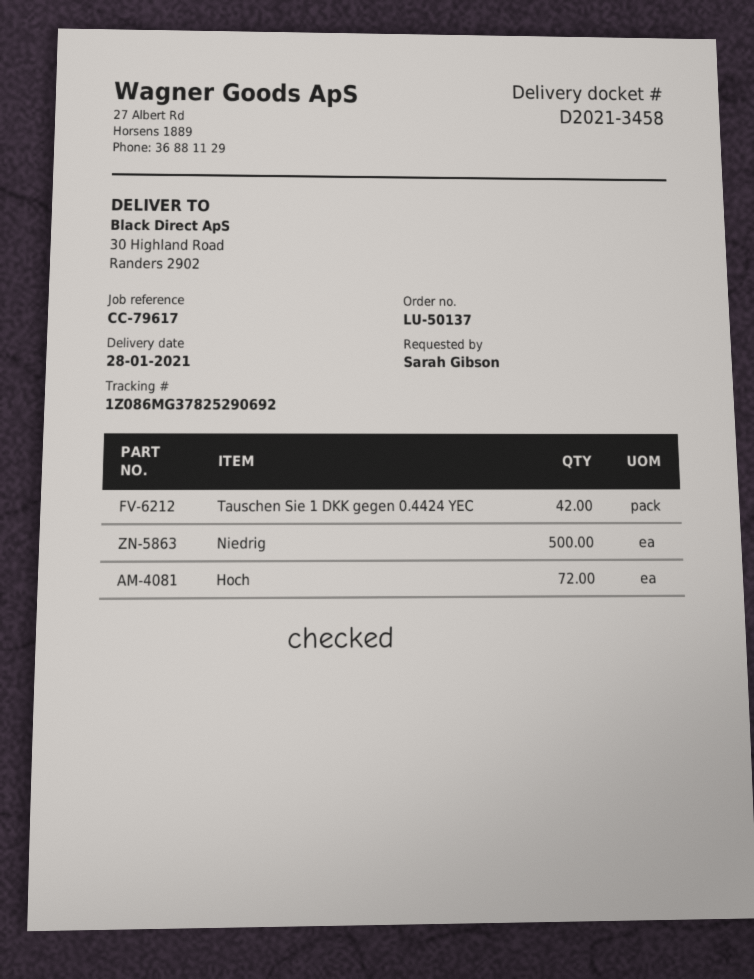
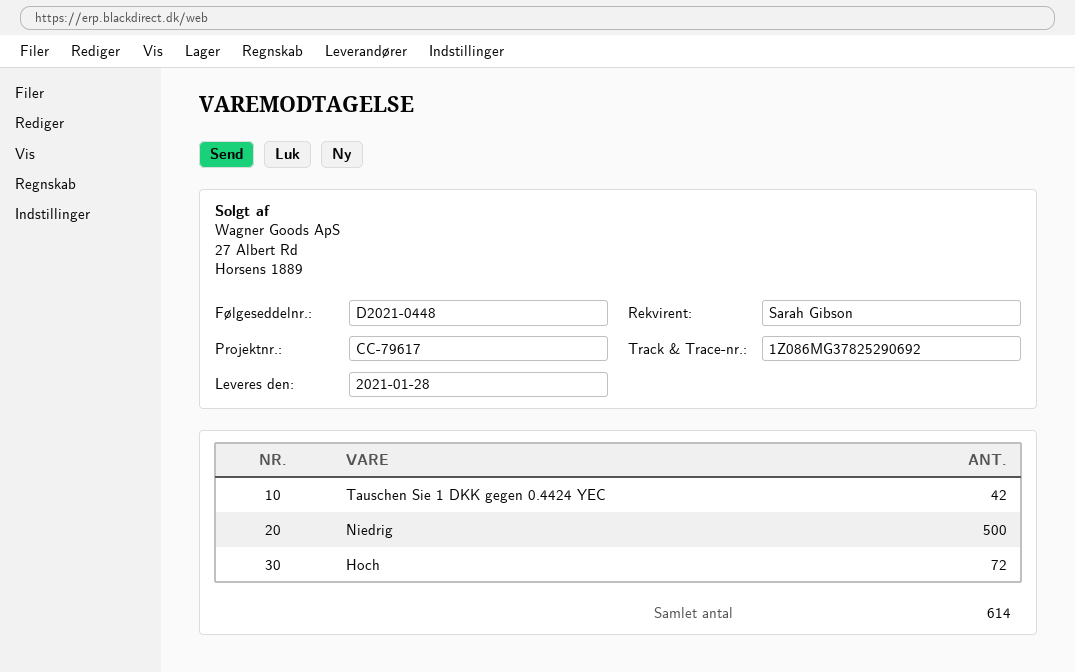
delivery note number: D2021-3458 -> D2021-0448

